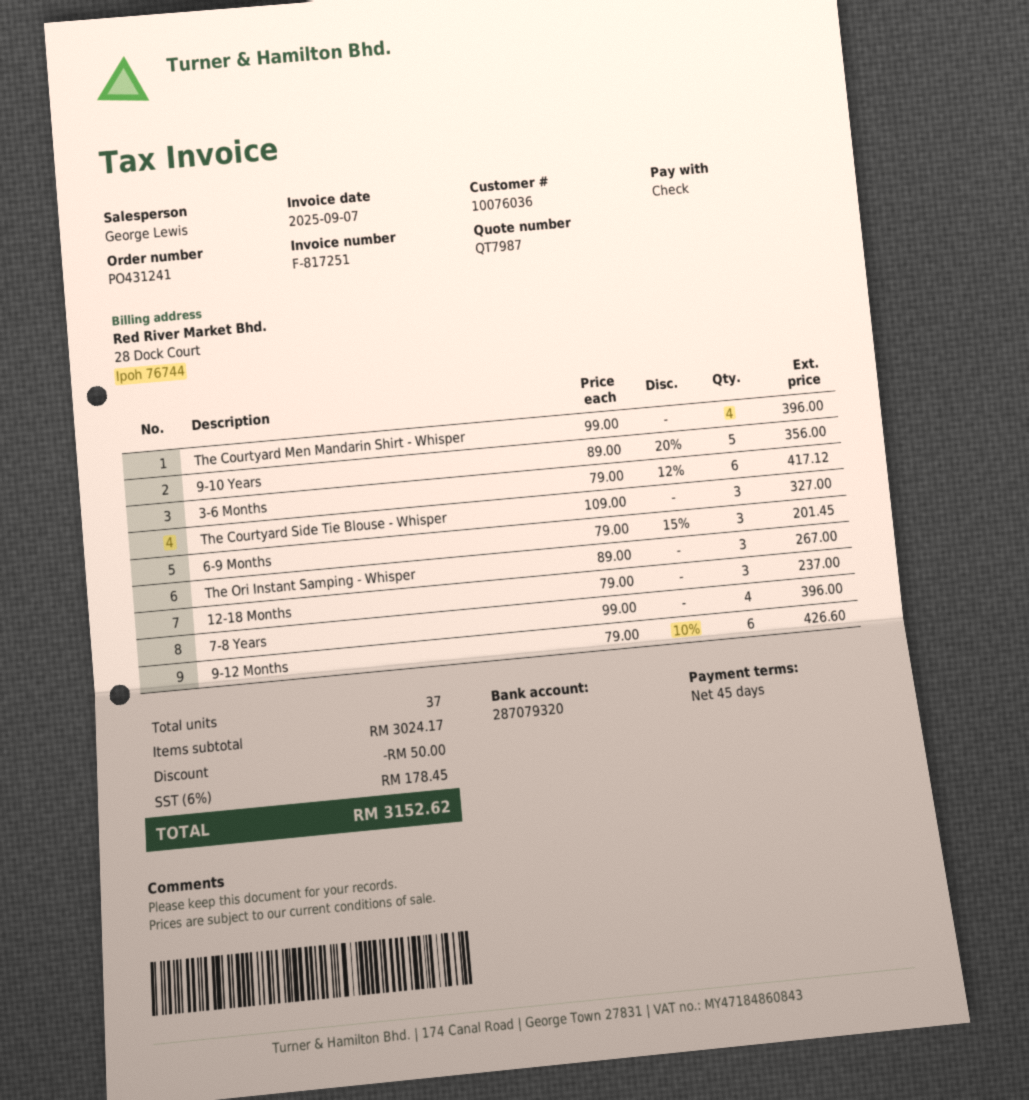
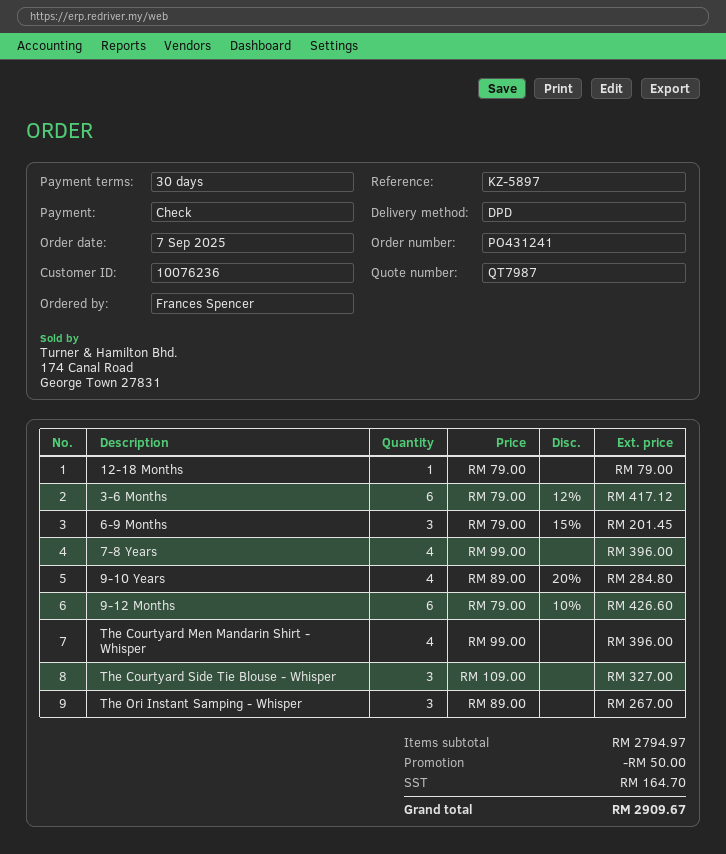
payment terms: 45 days -> 30 days
customer number: 10076036 -> 10076236
9-10 Years: 5 x 89.00 - 20% = 356.00 -> 4 x 89.00 - 20% = 284.80
12-18 Months: 3 x 79.00 = 237.00 -> 1 x 79.00 = 79.00
subtotal: 3024.17 -> 2794.97
tax: 178.45 -> 164.70
total: 3152.62 -> 2909.67

